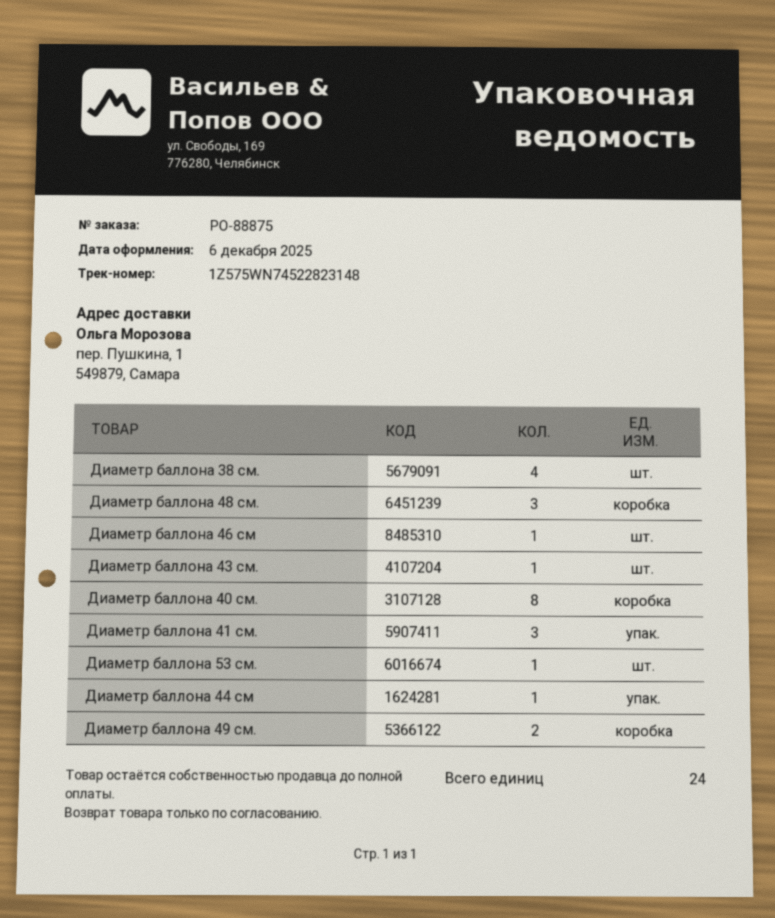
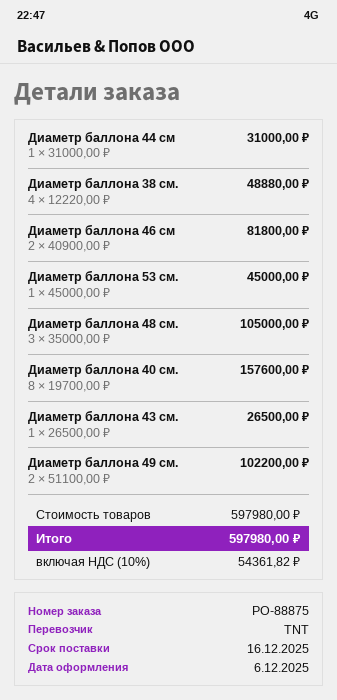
Диаметр баллона 46 см: 1 -> 2
Диаметр баллона 41 см.: 3 -> none

